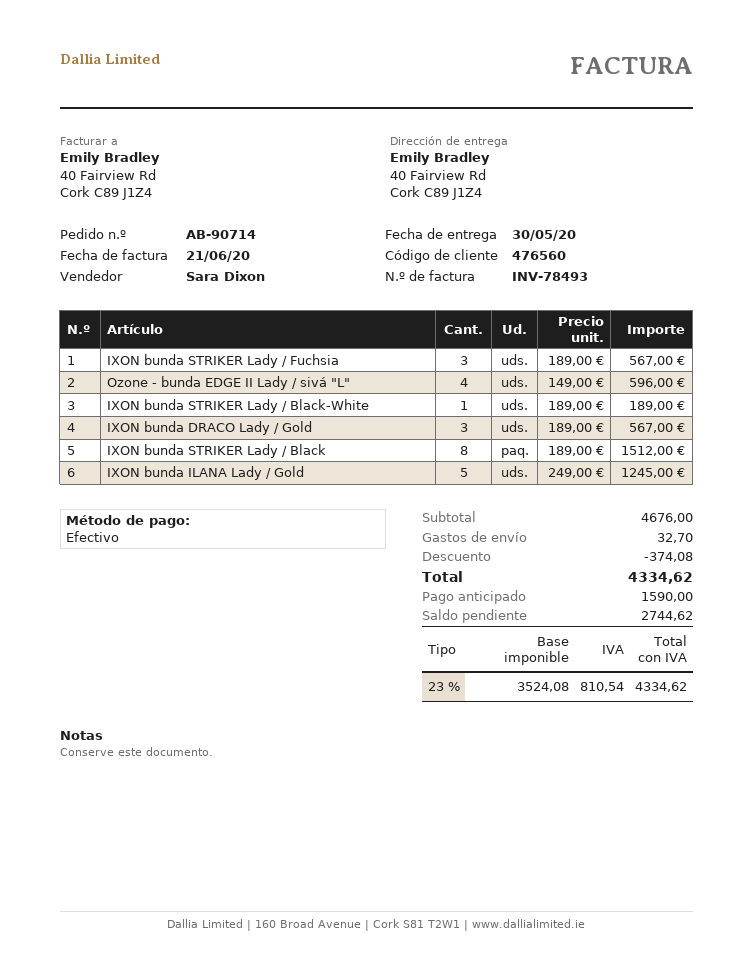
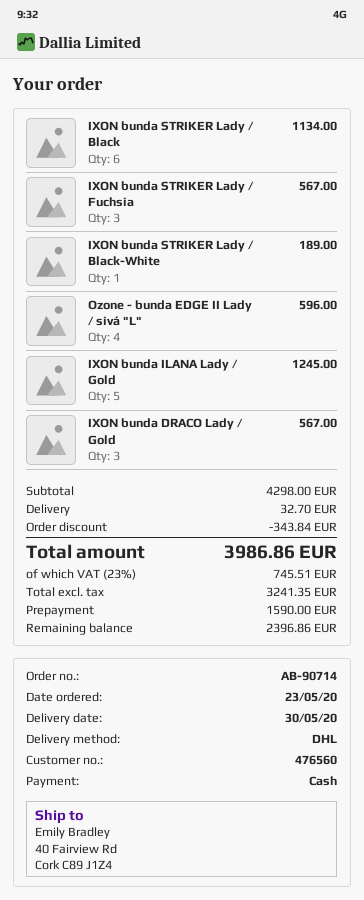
IXON bunda STRIKER Lady / Black: 8 for 1512.00 -> 6 for 1134.00
subtotal: 4676.00 -> 4298.00
discount: 374.08 -> 343.84
net: 3524.08 -> 3241.35
tax: 23% = 810.54 -> 23% = 745.51
total: 4334.62 -> 3986.86
balance: 2744.62 -> 2396.86

